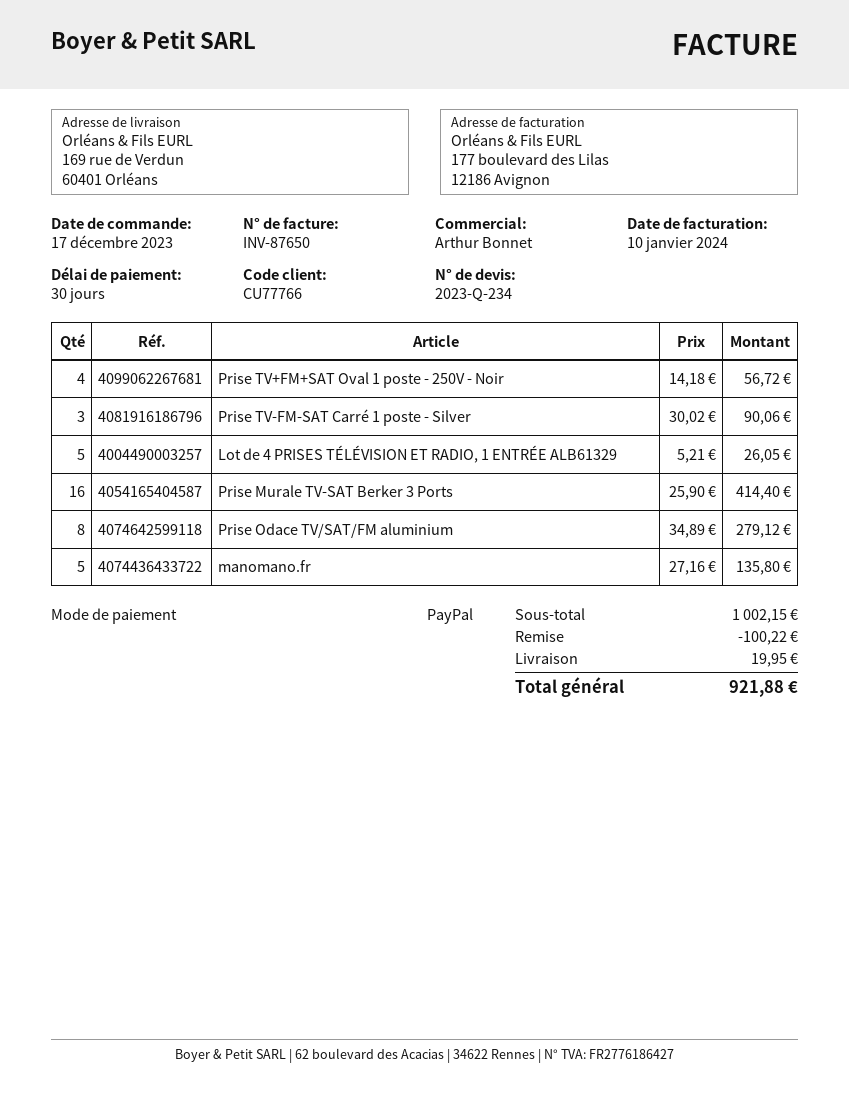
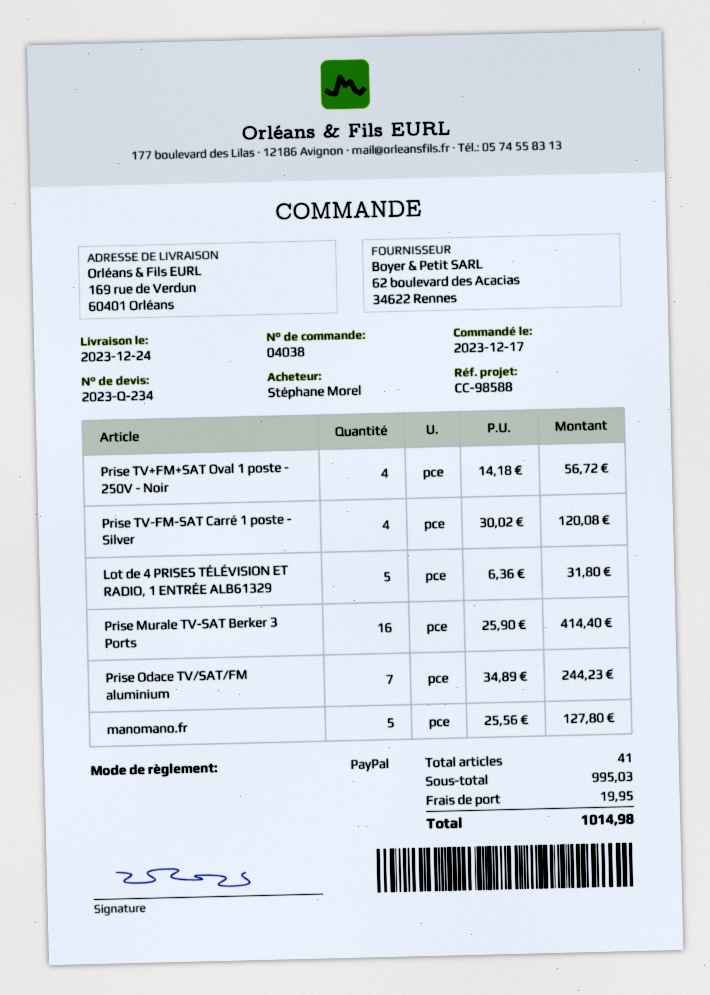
Prise TV-FM-SAT Carré 1 poste - Silver: 3 x 30.02 = 90.06 -> 4 x 30.02 = 120.08
Lot de 4 PRISES TÉLÉVISION ET RADIO, 1 ENTRÉE ALB61329: 5 x 5.21 = 26.05 -> 5 x 6.36 = 31.80
Prise Odace TV/SAT/FM aluminium: 8 x 34.89 = 279.12 -> 7 x 34.89 = 244.23
manomano.fr: 5 x 27.16 = 135.80 -> 5 x 25.56 = 127.80
subtotal: 1002.15 -> 995.03
discount: 100.22 -> none
total: 921.88 -> 1014.98

